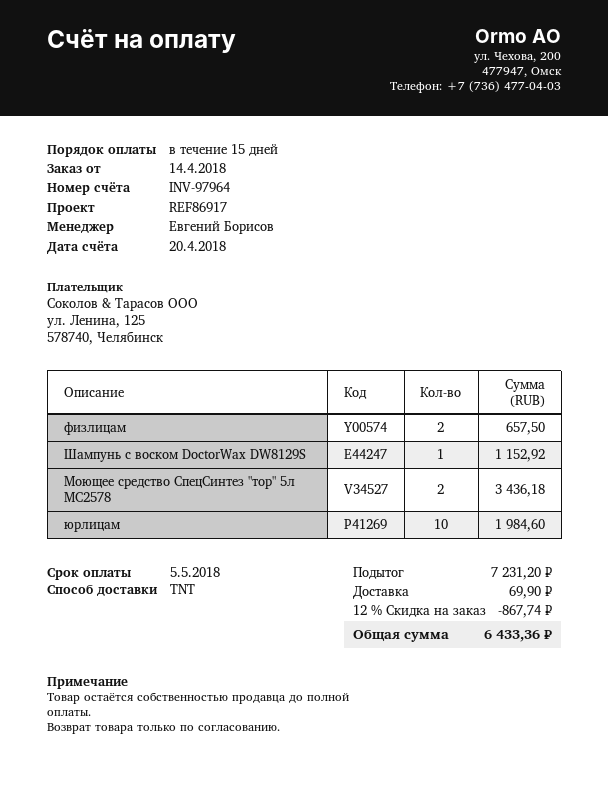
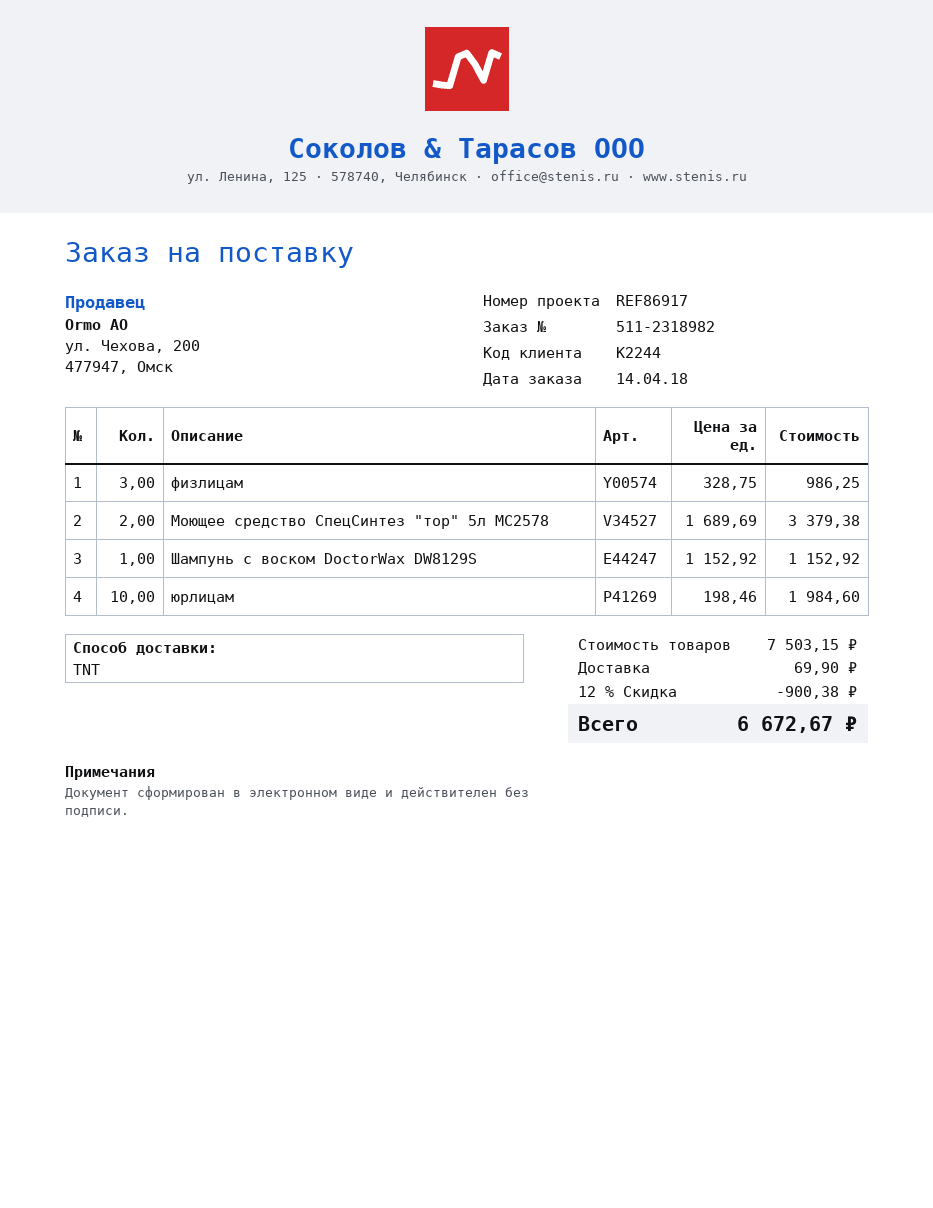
физлицам: 2 for 657.50 -> 3 for 986.25
Моющее средство СпецСинтез "тор" 5л МС2578: 2 for 3436.18 -> 2 for 3379.38
subtotal: 7231.20 -> 7503.15
discount: 12% = 867.74 -> 12% = 900.38
total: 6433.36 -> 6672.67

